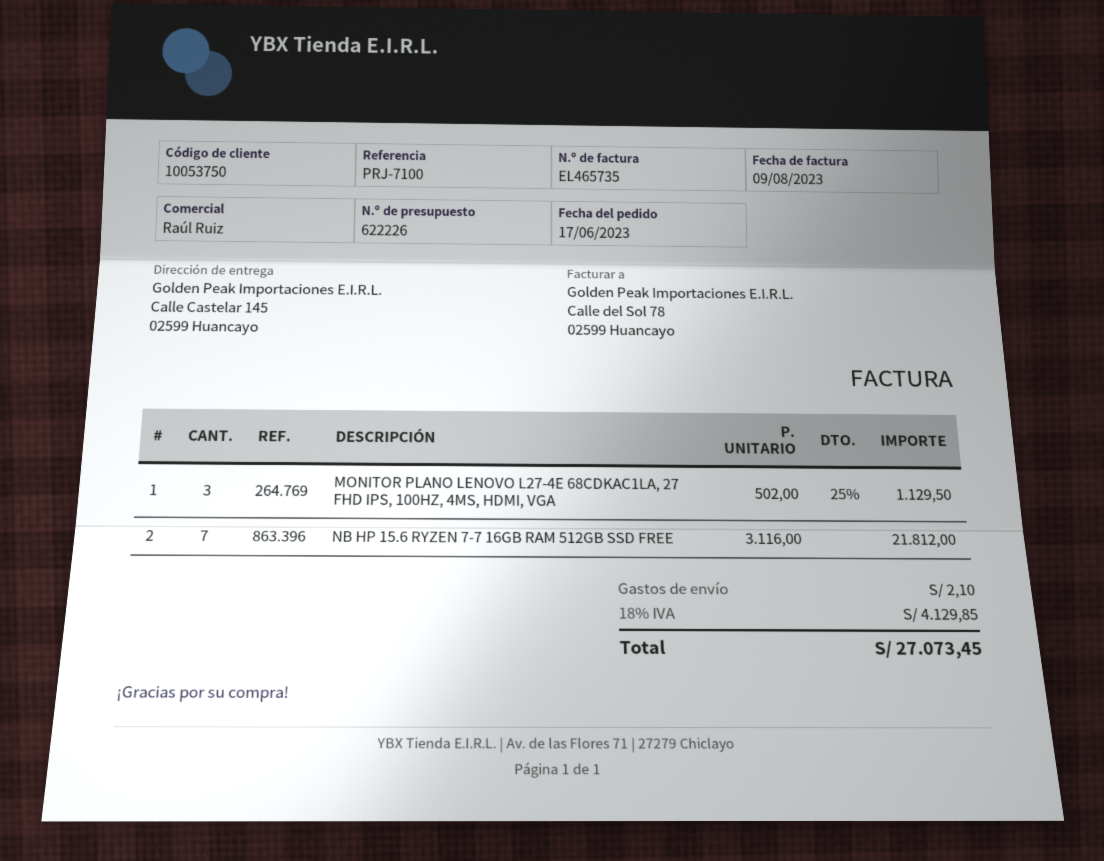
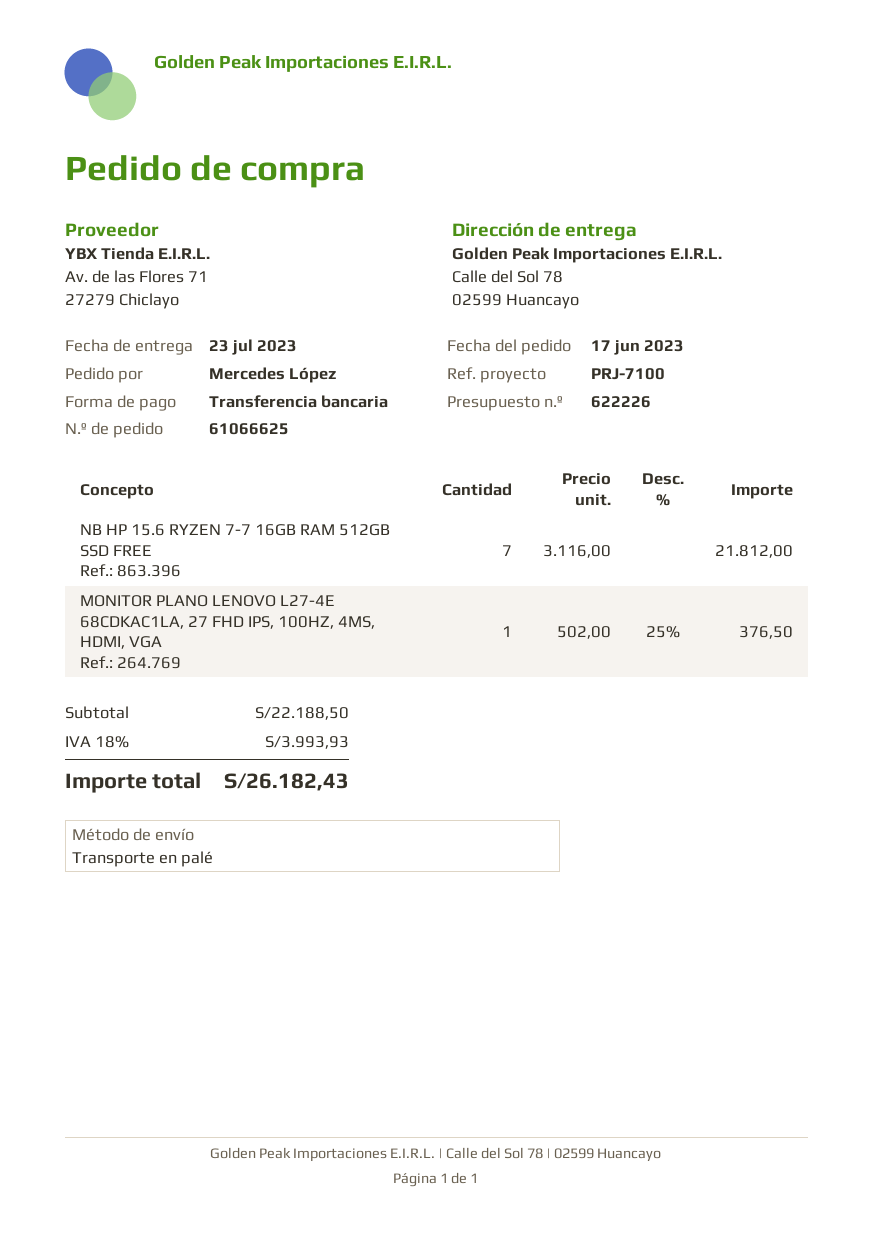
ship to: Calle Castelar 145, 02599 Huancayo -> Calle del Sol 78, 02599 Huancayo
MONITOR PLANO LENOVO L27-4E 68CDKAC1LA, 27 FHD IPS, 100HZ, 4MS, HDMI, VGA: 3 x 502.00 - 25% = 1129.50 -> 1 x 502.00 - 25% = 376.50
shipping: 2.10 -> none
tax: 18% = 4129.85 -> 18% = 3993.93
total: 27073.45 -> 26182.43

